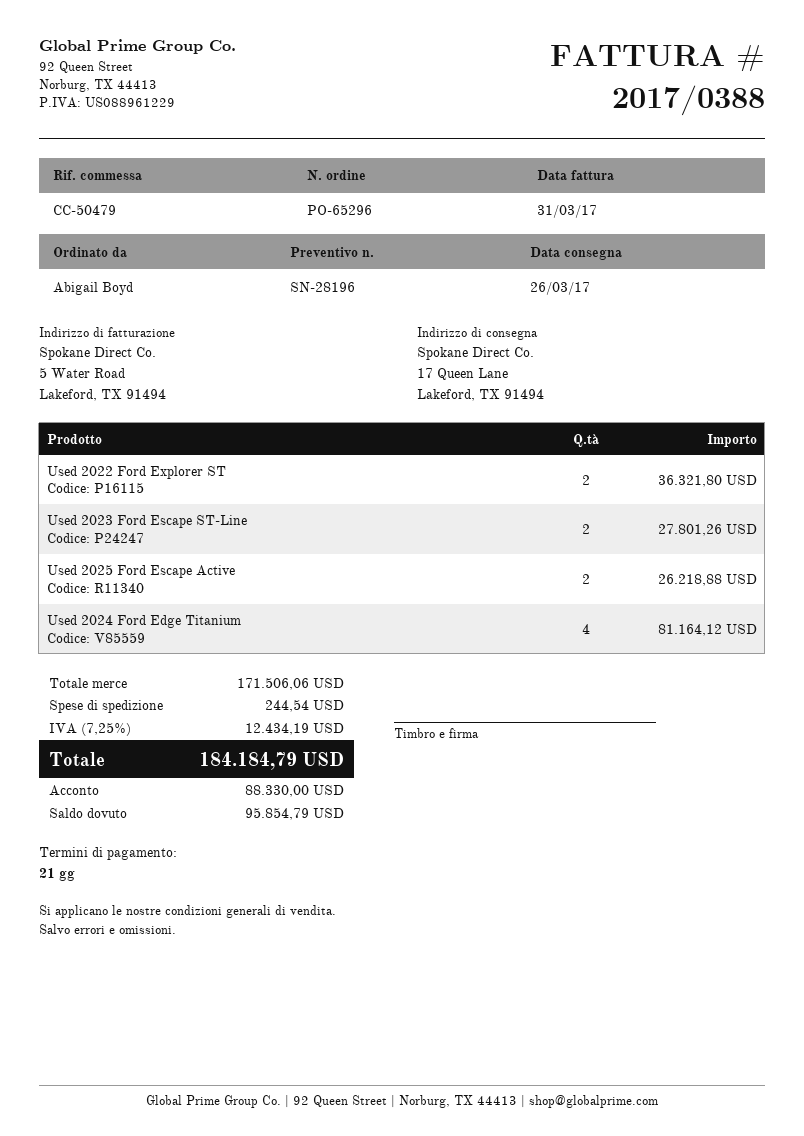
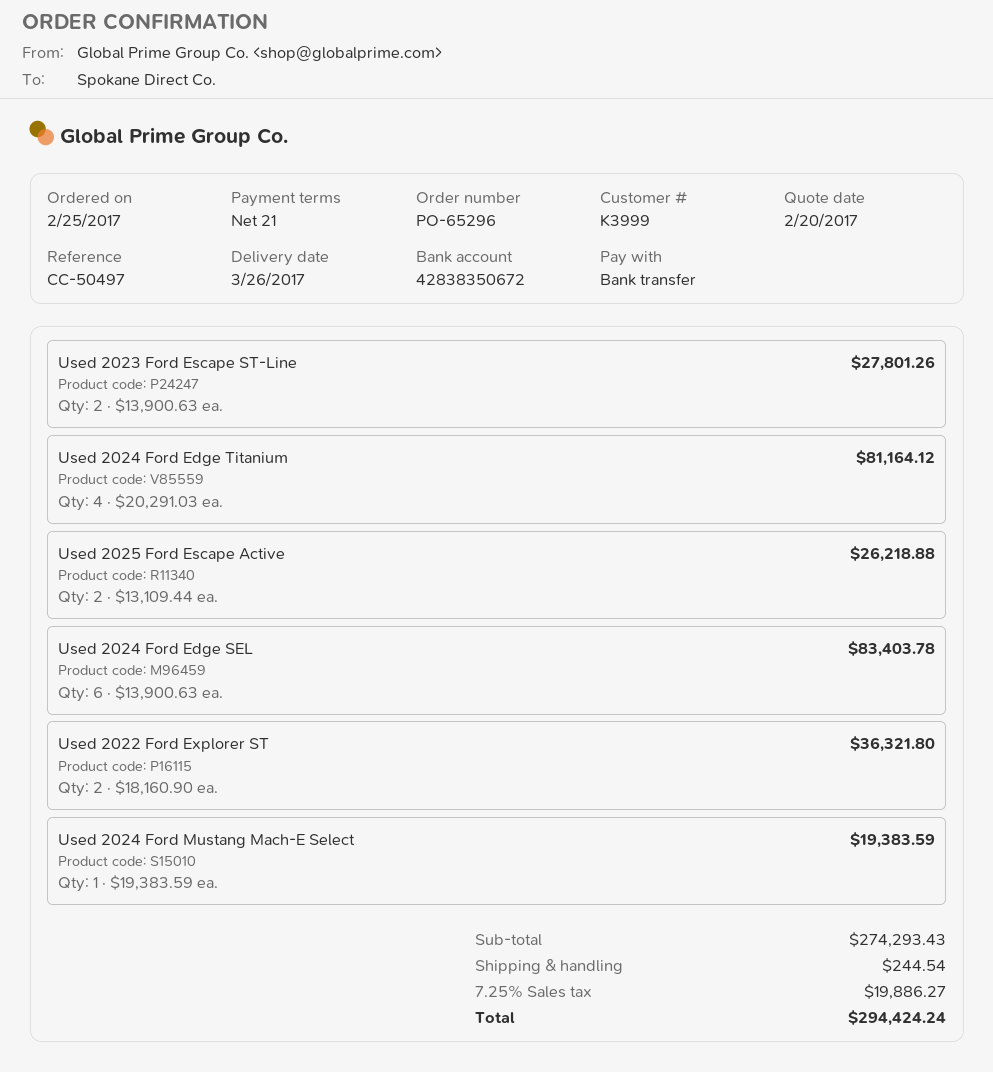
reference: CC-50479 -> CC-50497
Used 2024 Ford Edge SEL: none -> 6 for 83403.78
Used 2024 Ford Mustang Mach-E Select: none -> 1 for 19383.59
subtotal: 171506.06 -> 274293.43
tax: 7.25% = 12434.19 -> 7.25% = 19886.27
total: 184184.79 -> 294424.24

